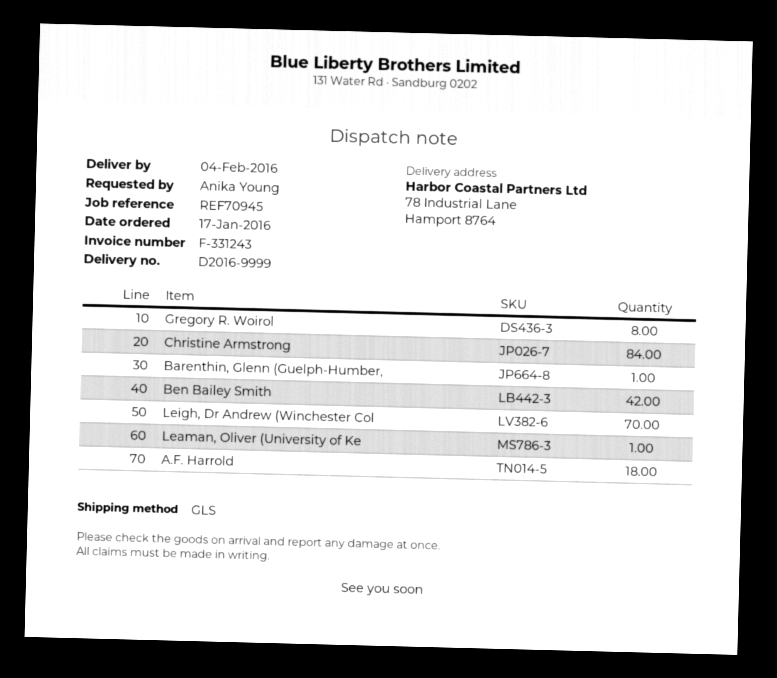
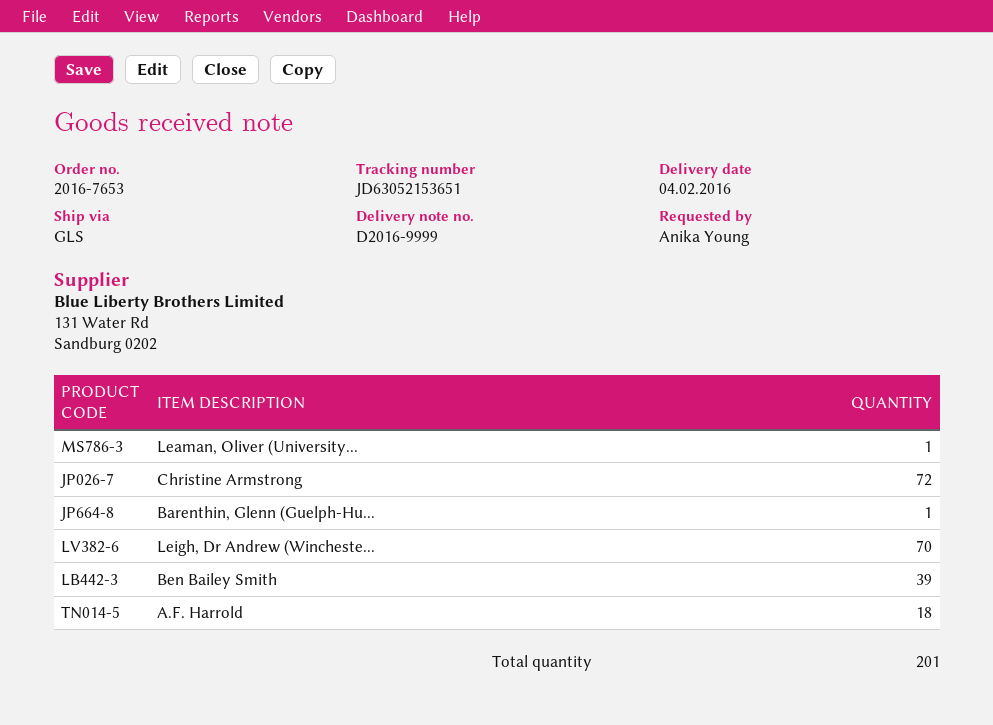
Gregory R. Woirol: 8 -> none
Christine Armstrong: 84 -> 72
Ben Bailey Smith: 42 -> 39

